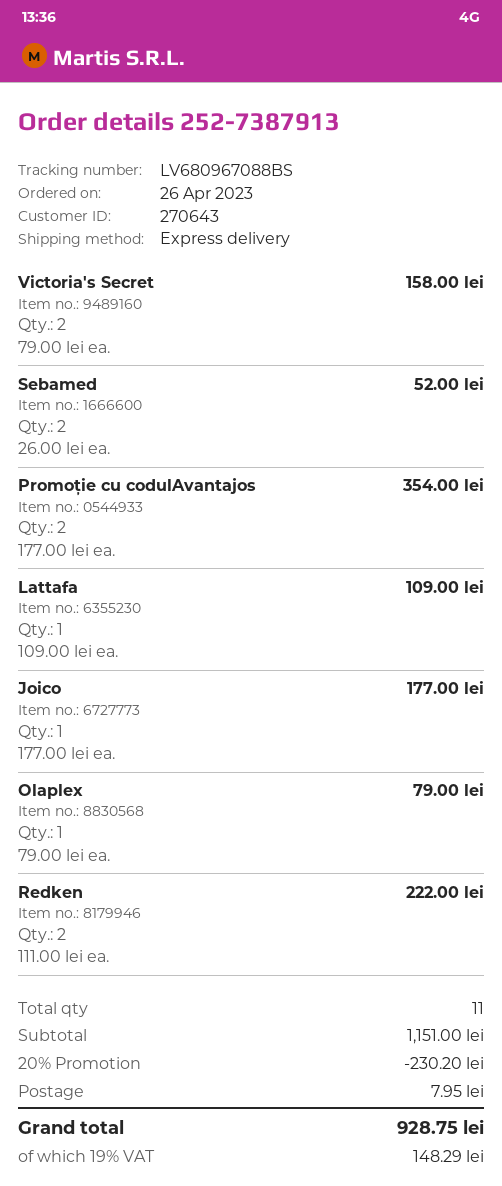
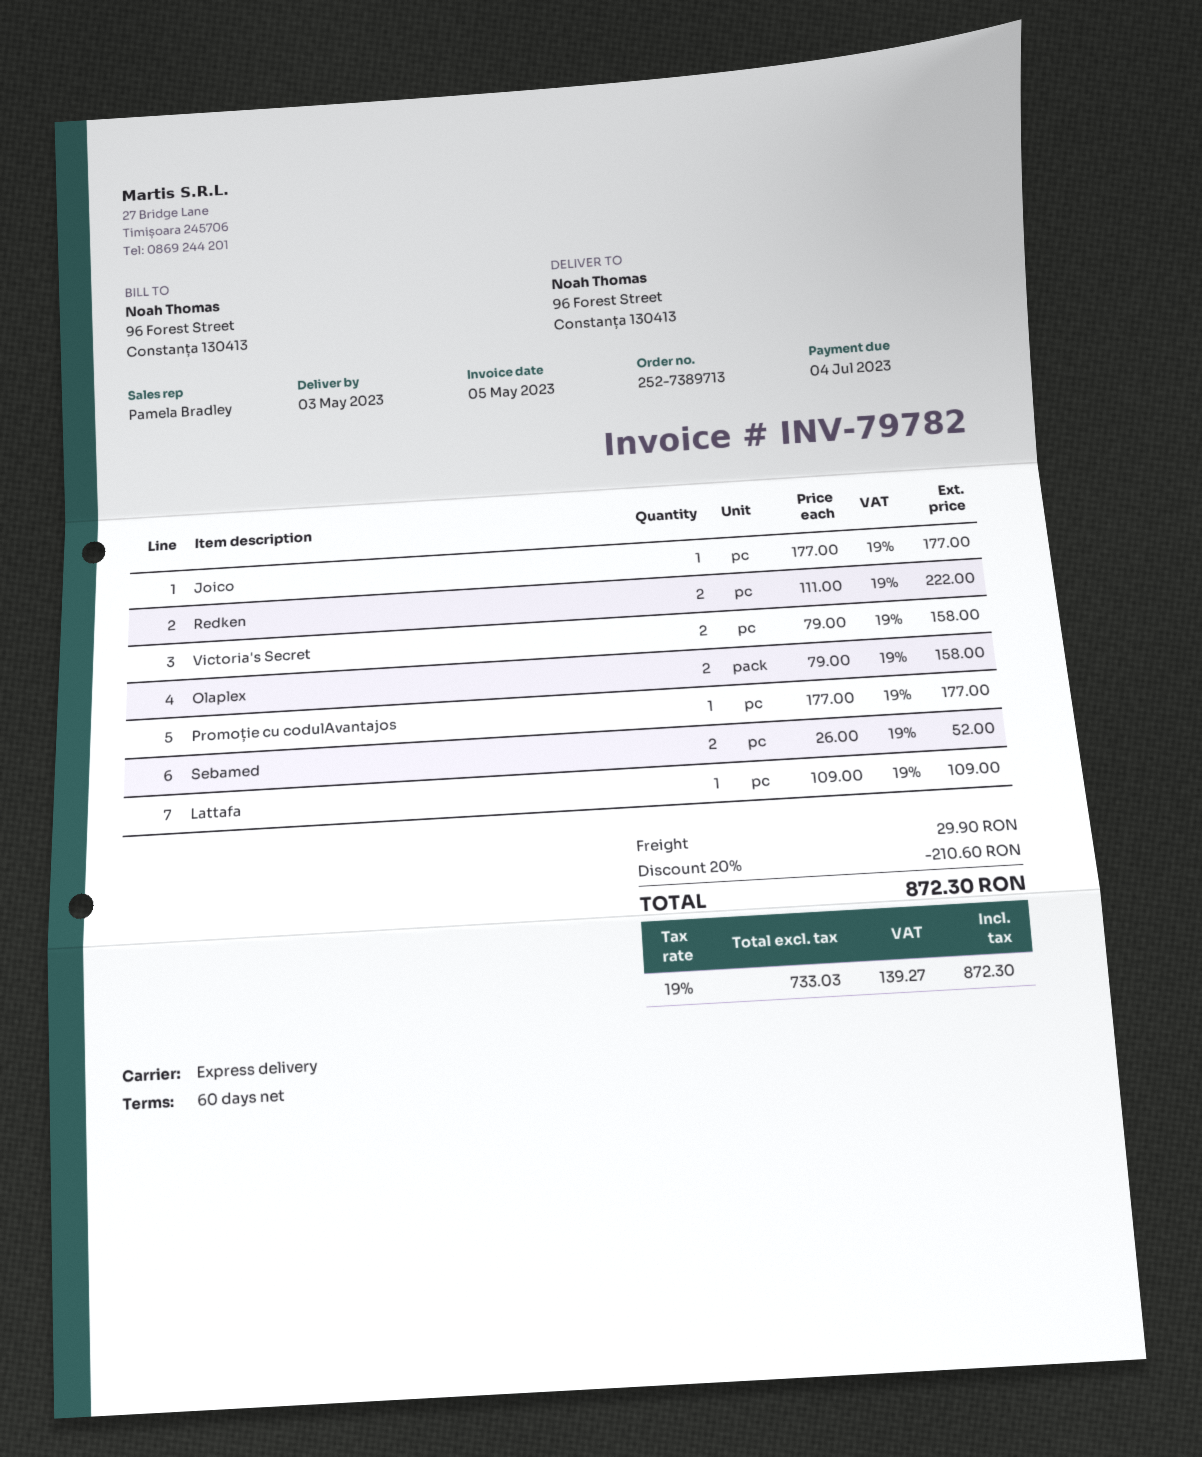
order number: 252-7387913 -> 252-7389713
Promoție cu codulAvantajos: 2 x 177.00 = 354.00 -> 1 x 177.00 = 177.00
Olaplex: 1 x 79.00 = 79.00 -> 2 x 79.00 = 158.00
discount: 20% = 230.20 -> 20% = 210.60
shipping: 7.95 -> 29.90
tax: 19% = 148.29 -> 19% = 139.27
total: 928.75 -> 872.30

